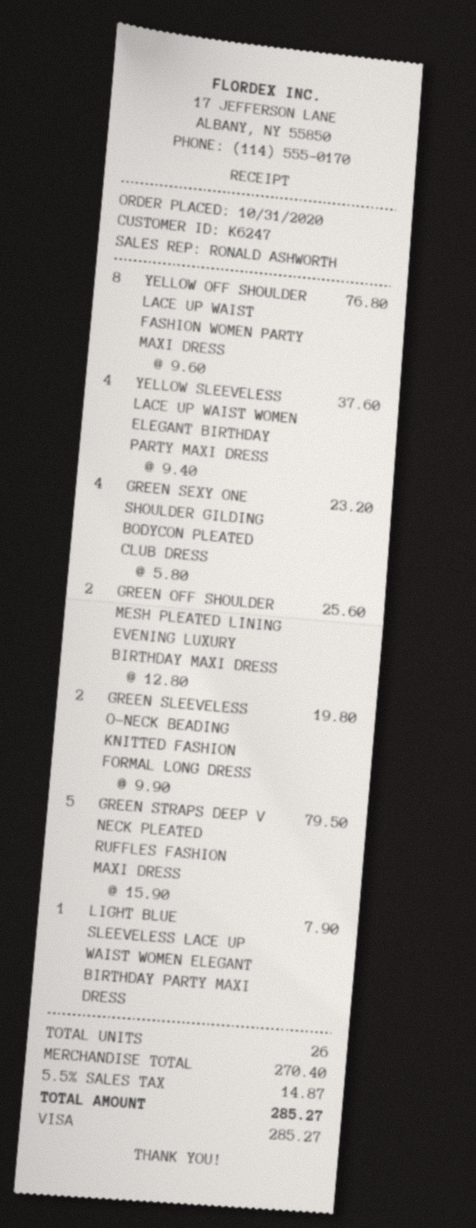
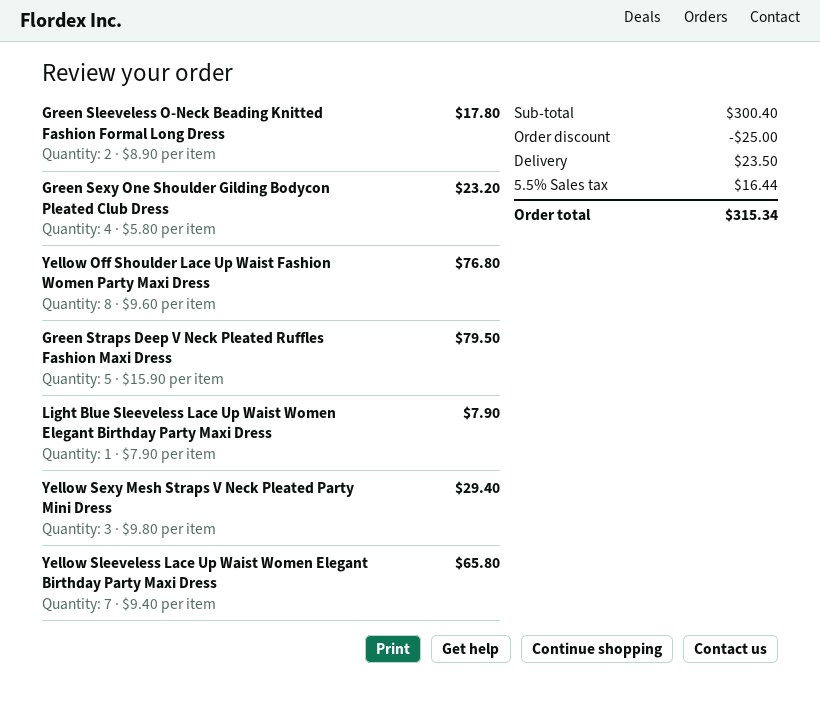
YELLOW SLEEVELESS LACE UP WAIST WOMEN ELEGANT BIRTHDAY PARTY MAXI DRESS: 4 x 9.40 = 37.60 -> 7 x 9.40 = 65.80
GREEN OFF SHOULDER MESH PLEATED LINING EVENING LUXURY BIRTHDAY MAXI DRESS: 2 x 12.80 = 25.60 -> none
GREEN SLEEVELESS O-NECK BEADING KNITTED FASHION FORMAL LONG DRESS: 2 x 9.90 = 19.80 -> 2 x 8.90 = 17.80
Yellow Sexy Mesh Straps V Neck Pleated Party Mini Dress: none -> 3 x 9.80 = 29.40
subtotal: 270.40 -> 300.40
discount: none -> 25.00
shipping: none -> 23.50
tax: 5.5% = 14.87 -> 5.5% = 16.44
total: 285.27 -> 315.34

